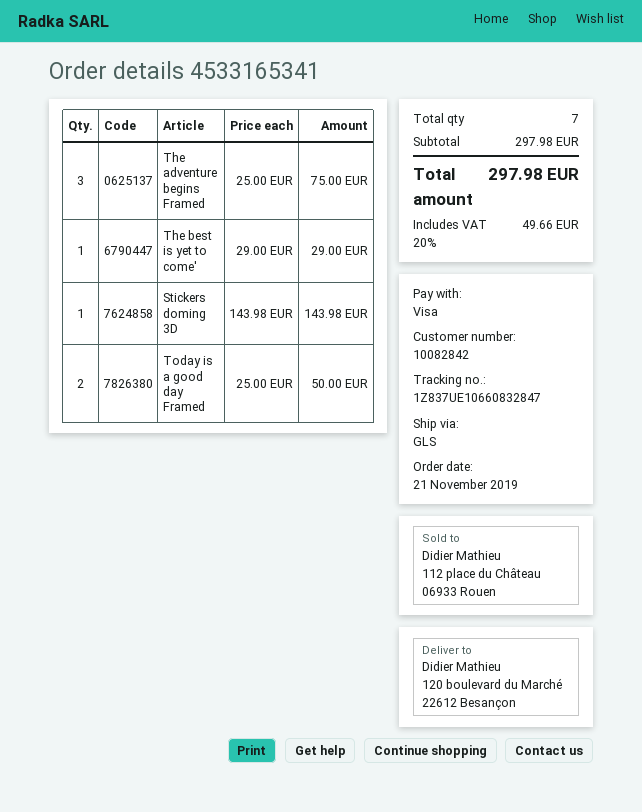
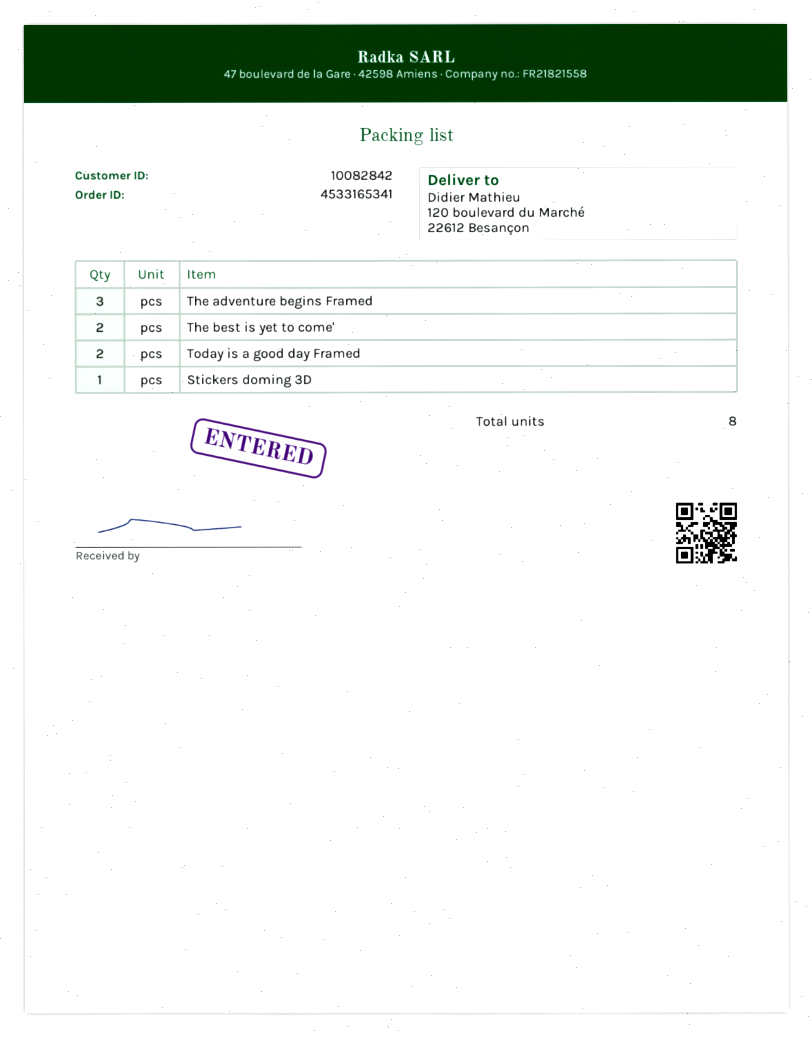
The best is yet to come': 1 -> 2
total quantity: 7 -> 8

